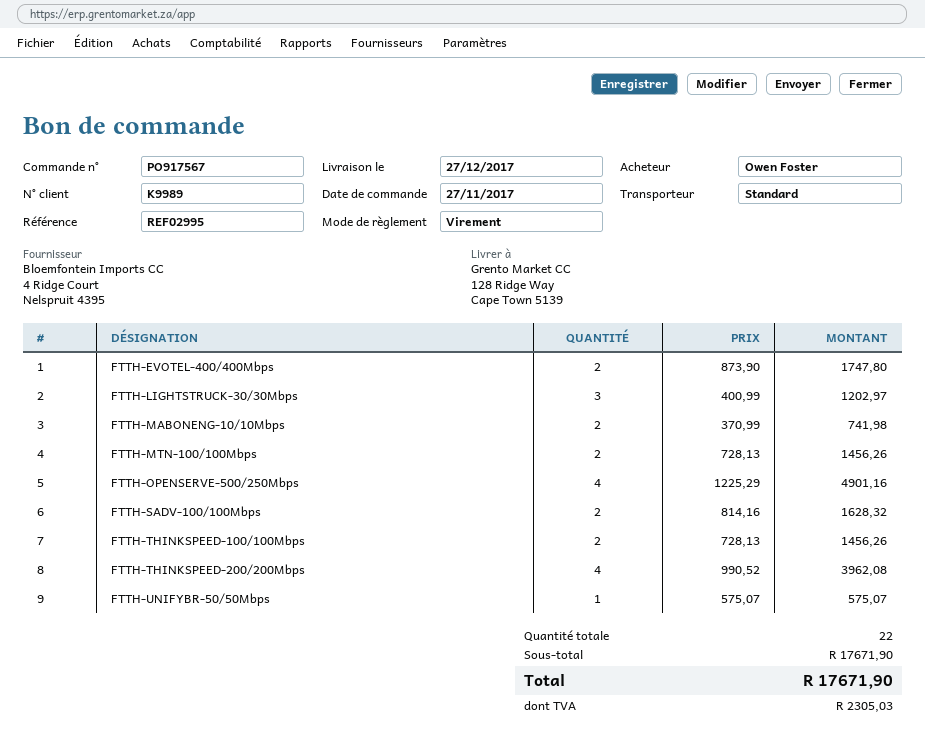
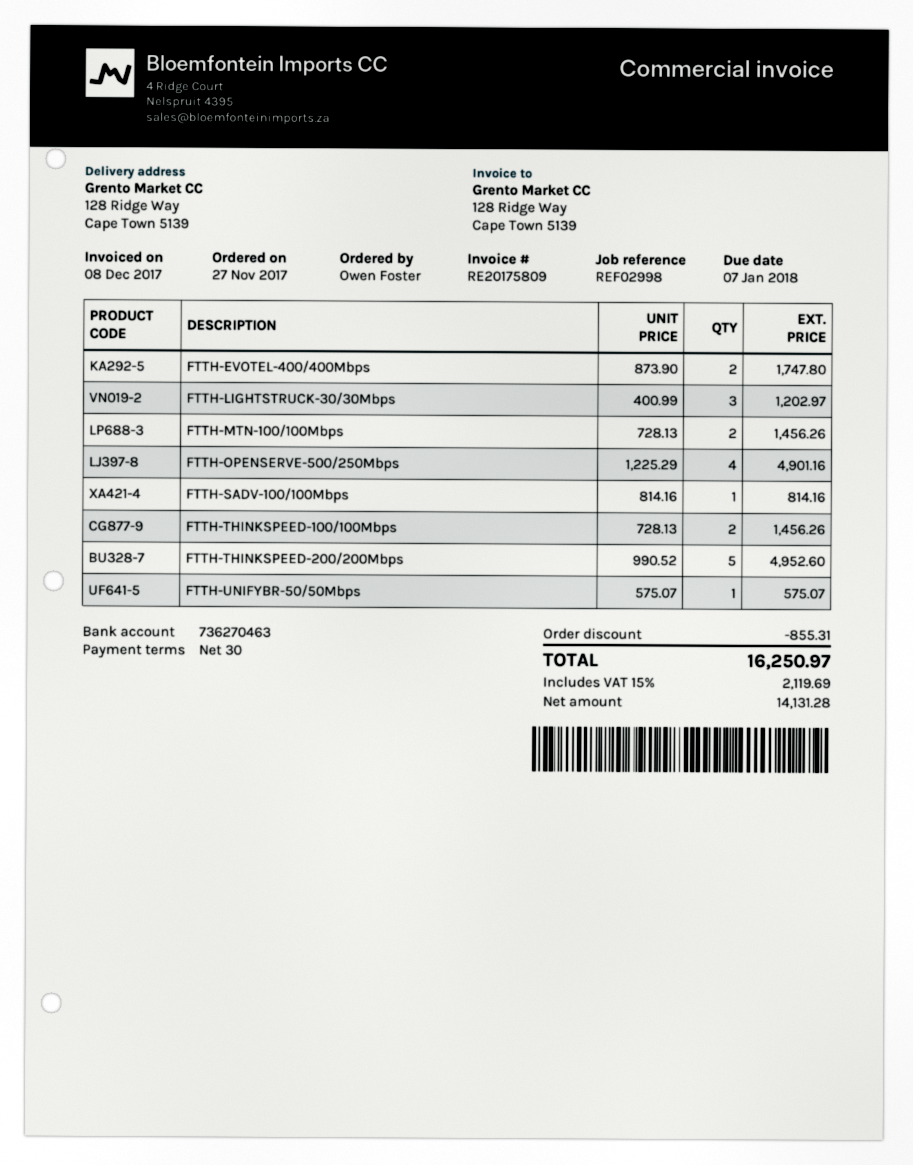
reference: REF02995 -> REF02998
FTTH-MABONENG-10/10Mbps: 2 x 370.99 = 741.98 -> none
FTTH-SADV-100/100Mbps: 2 x 814.16 = 1628.32 -> 1 x 814.16 = 814.16
FTTH-THINKSPEED-200/200Mbps: 4 x 990.52 = 3962.08 -> 5 x 990.52 = 4952.60
discount: none -> 855.31
tax: 2305.03 -> 2119.69
total: 17671.90 -> 16250.97

